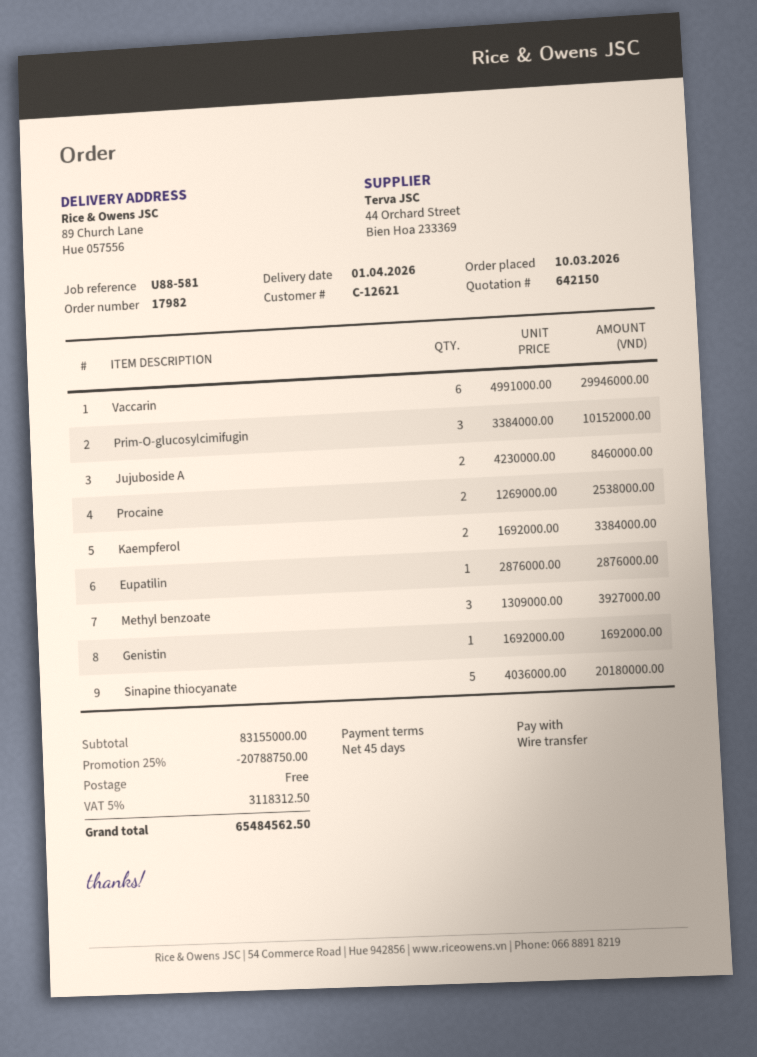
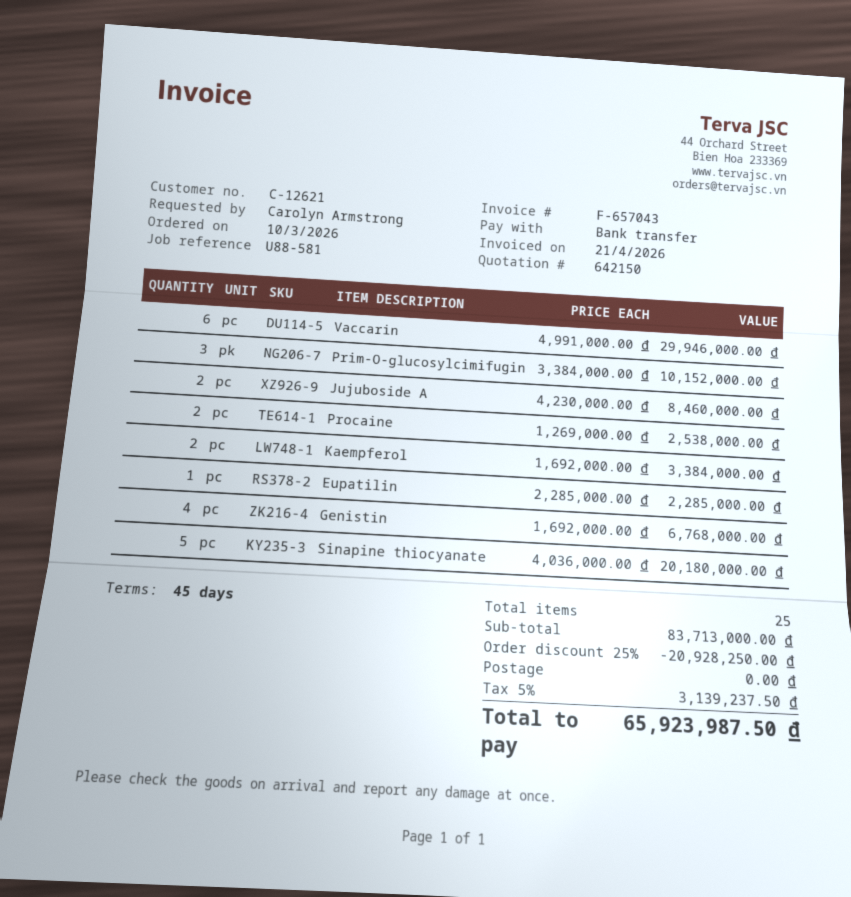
Eupatilin: 1 x 2876000.00 = 2876000.00 -> 1 x 2285000.00 = 2285000.00
Methyl benzoate: 3 x 1309000.00 = 3927000.00 -> none
Genistin: 1 x 1692000.00 = 1692000.00 -> 4 x 1692000.00 = 6768000.00
subtotal: 83155000.00 -> 83713000.00
discount: 25% = 20788750.00 -> 25% = 20928250.00
tax: 5% = 3118312.50 -> 5% = 3139237.50
total: 65484562.50 -> 65923987.50

